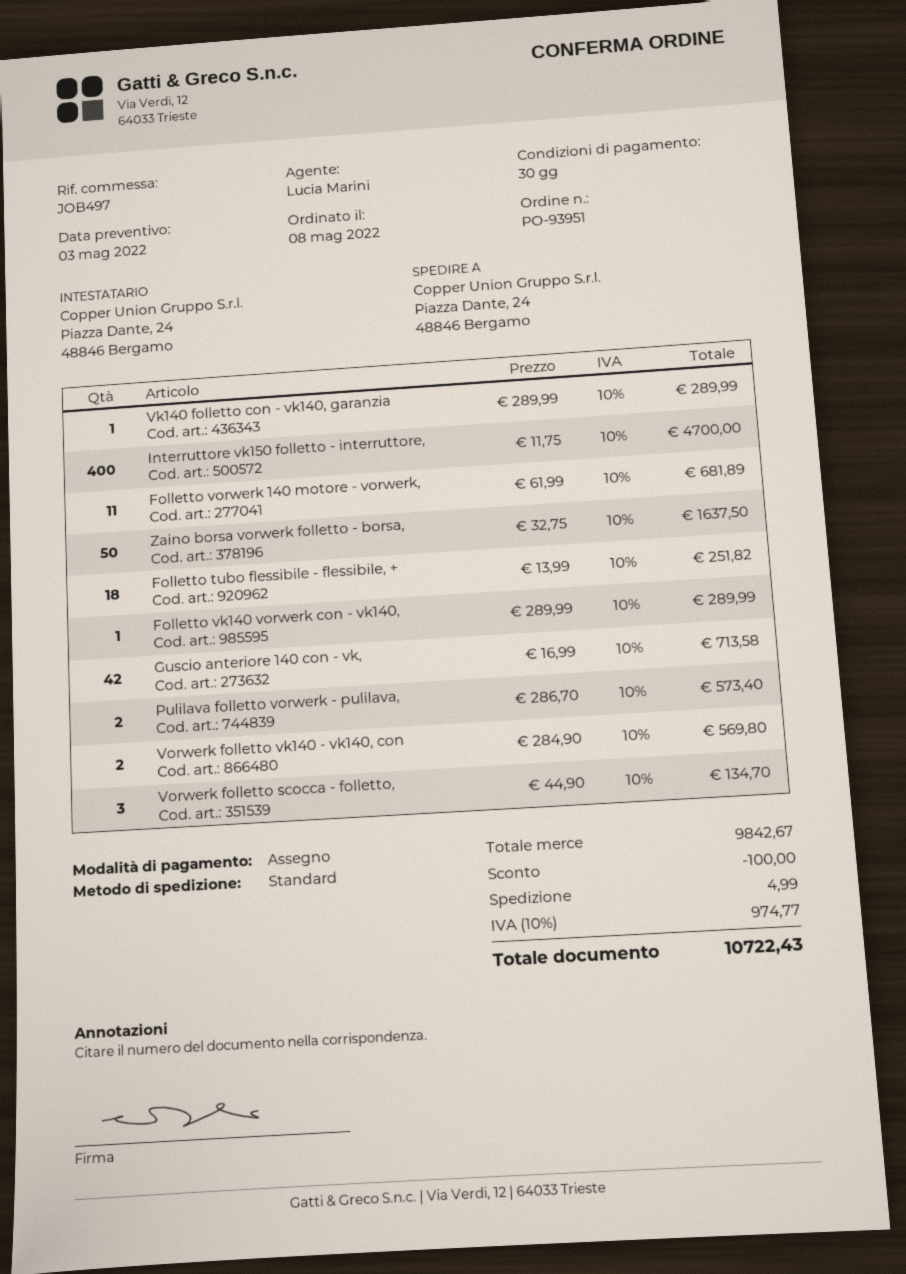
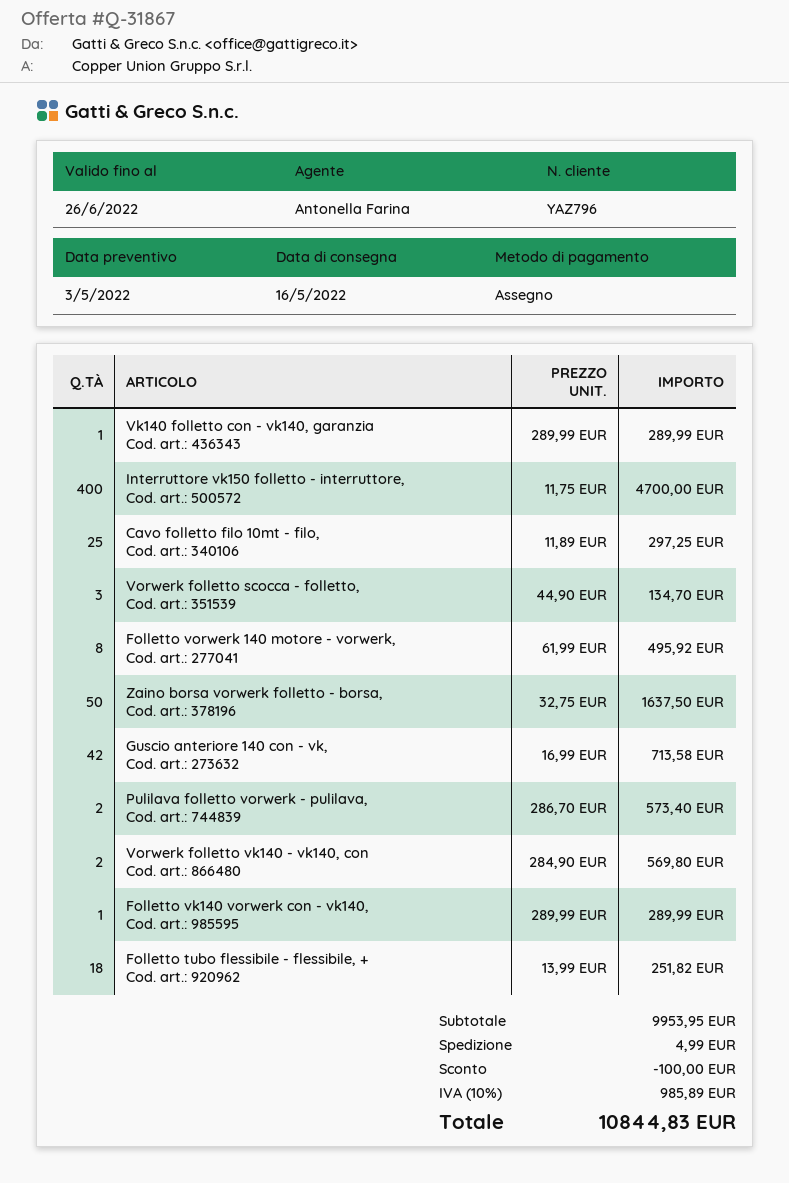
sales rep: Lucia Marini -> Antonella Farina
Folletto vorwerk 140 motore - vorwerk,: 11 x 61.99 = 681.89 -> 8 x 61.99 = 495.92
Cavo folletto filo 10mt - filo,: none -> 25 x 11.89 = 297.25
subtotal: 9842.67 -> 9953.95
tax: 10% = 974.77 -> 10% = 985.89
total: 10722.43 -> 10844.83

